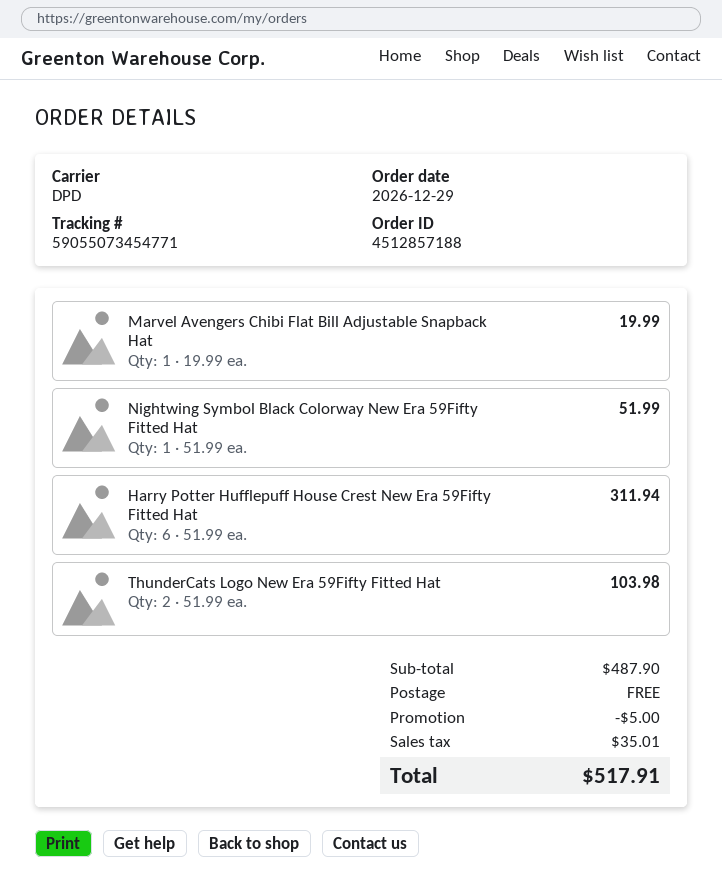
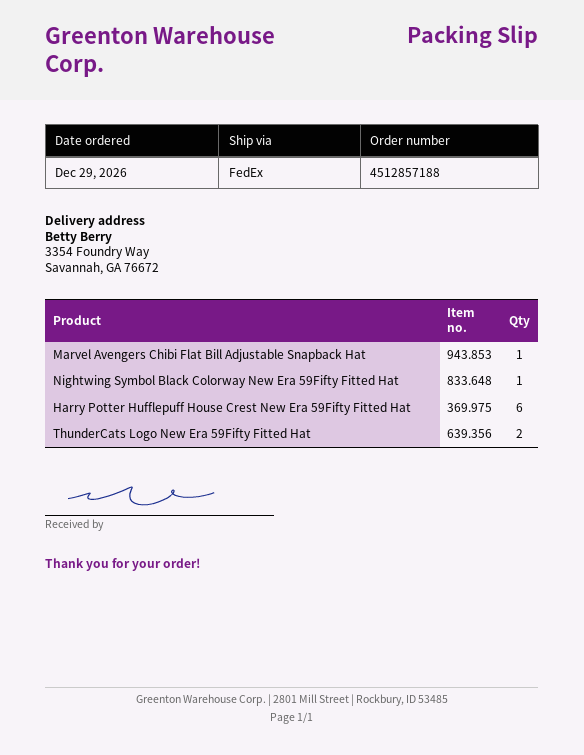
shipping method: DPD -> FedEx

